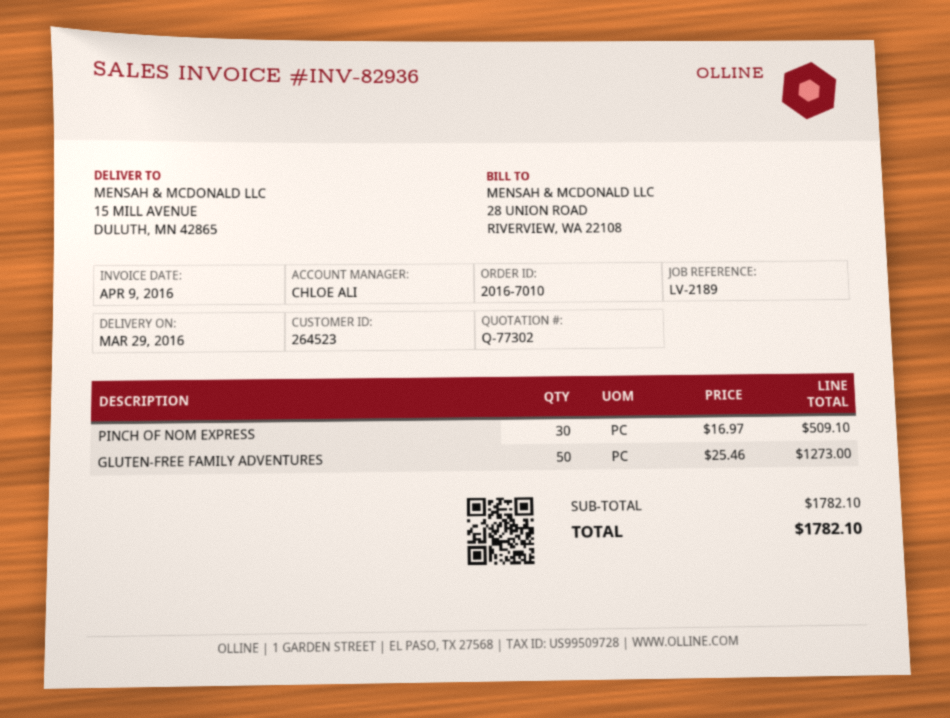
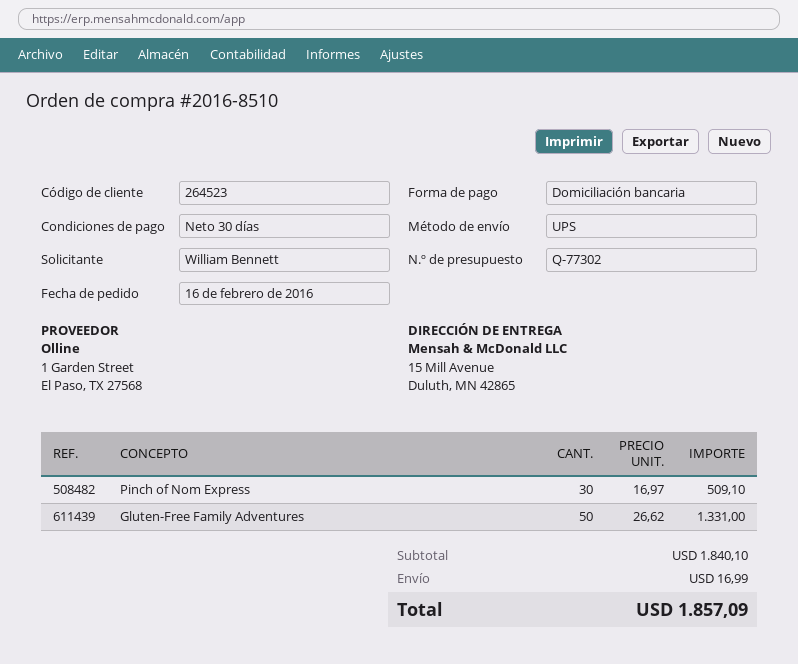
order number: 2016-7010 -> 2016-8510
GLUTEN-FREE FAMILY ADVENTURES: 50 x 25.46 = 1273.00 -> 50 x 26.62 = 1331.00
subtotal: 1782.10 -> 1840.10
shipping: none -> 16.99
total: 1782.10 -> 1857.09

